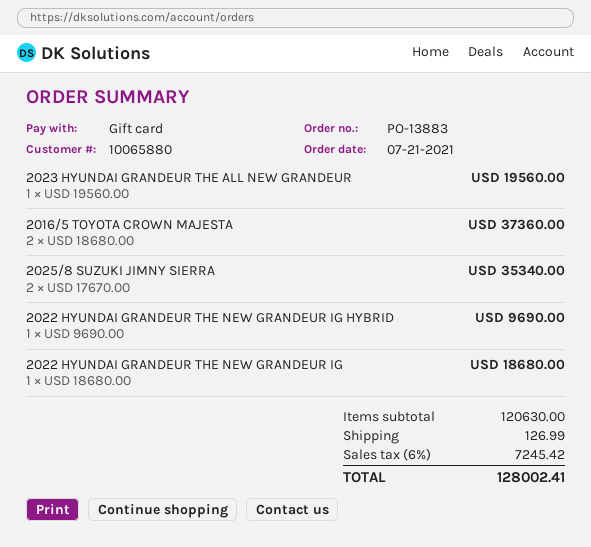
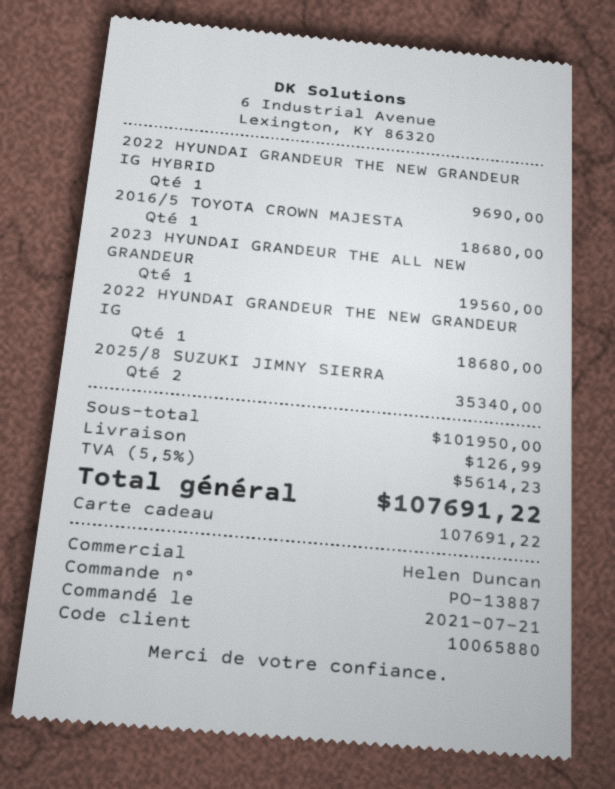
order number: PO-13883 -> PO-13887
2016/5 TOYOTA CROWN MAJESTA: 2 for 37360.00 -> 1 for 18680.00
subtotal: 120630.00 -> 101950.00
tax: 6% = 7245.42 -> 5.5% = 5614.23
total: 128002.41 -> 107691.22

